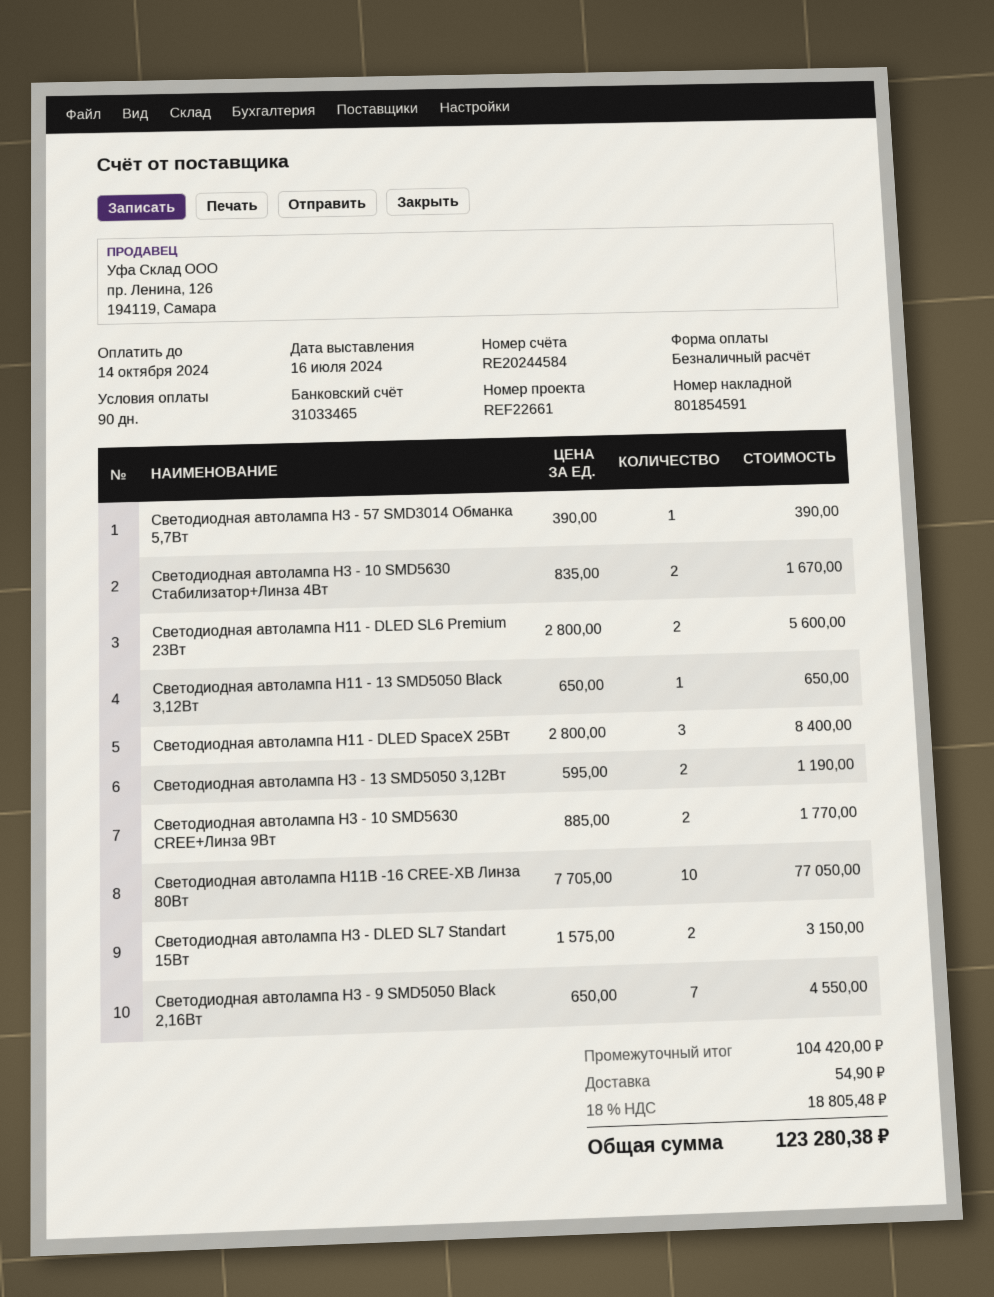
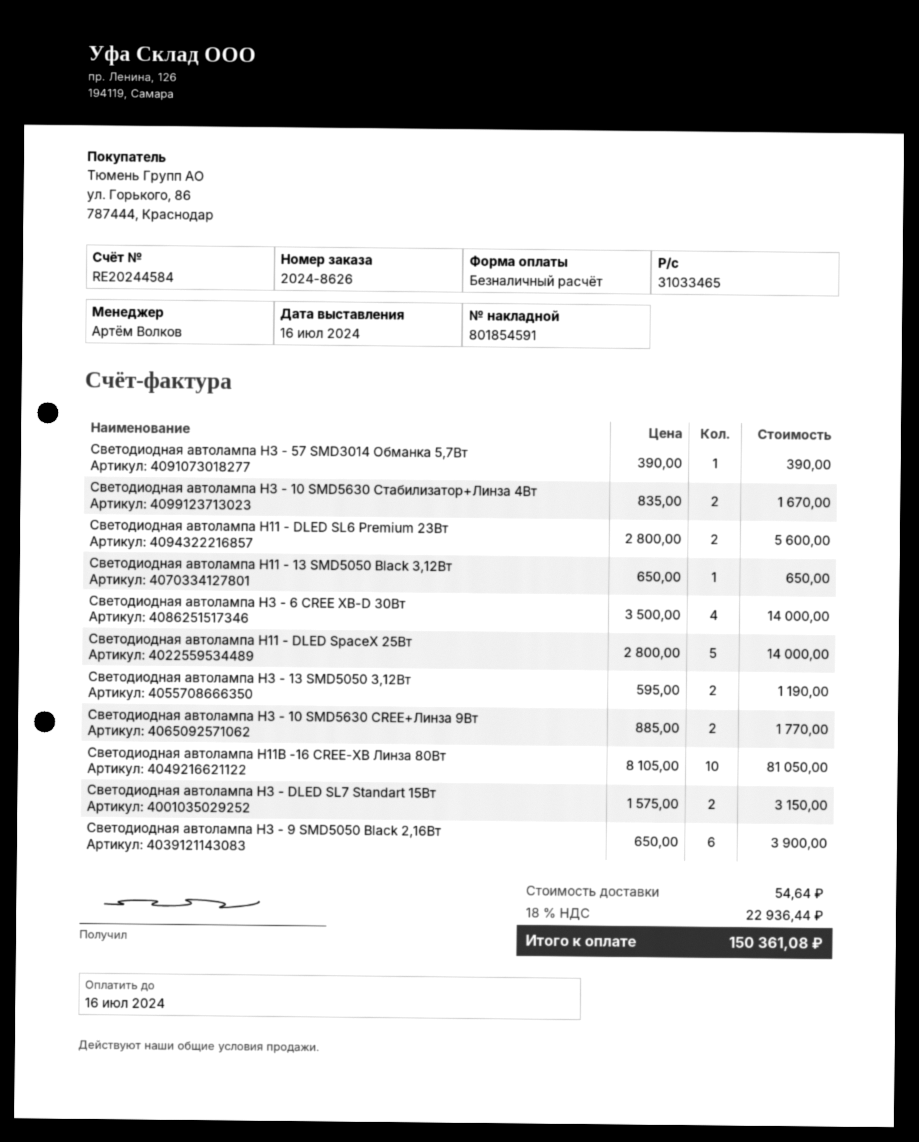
due date: 2024-10-14 -> 2024-07-16
Светодиодная автолампа Н11 - DLED SpaceX 25Вт: 3 x 2800.00 = 8400.00 -> 5 x 2800.00 = 14000.00
Светодиодная автолампа H11B -16 CREE-XB Линза 80Вт: 10 x 7705.00 = 77050.00 -> 10 x 8105.00 = 81050.00
Светодиодная автолампа Н3 - 9 SMD5050 Black 2,16Вт: 7 x 650.00 = 4550.00 -> 6 x 650.00 = 3900.00
Светодиодная автолампа Н3 - 6 CREE XB-D 30Вт: none -> 4 x 3500.00 = 14000.00
shipping: 54.90 -> 54.64
tax: 18% = 18805.48 -> 18% = 22936.44
total: 123280.38 -> 150361.08

